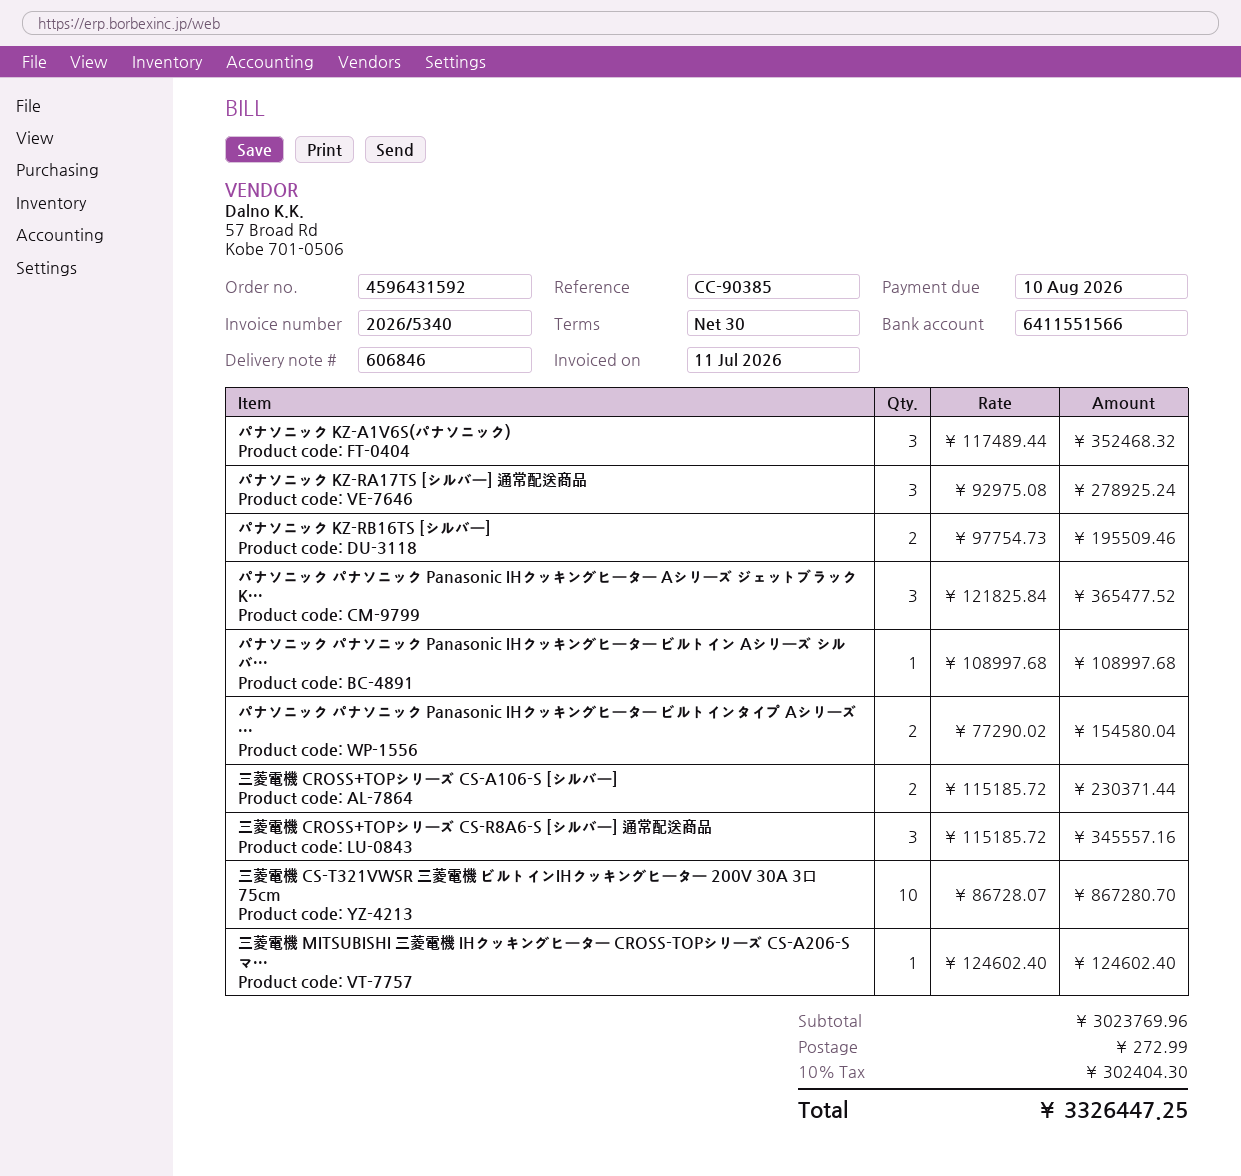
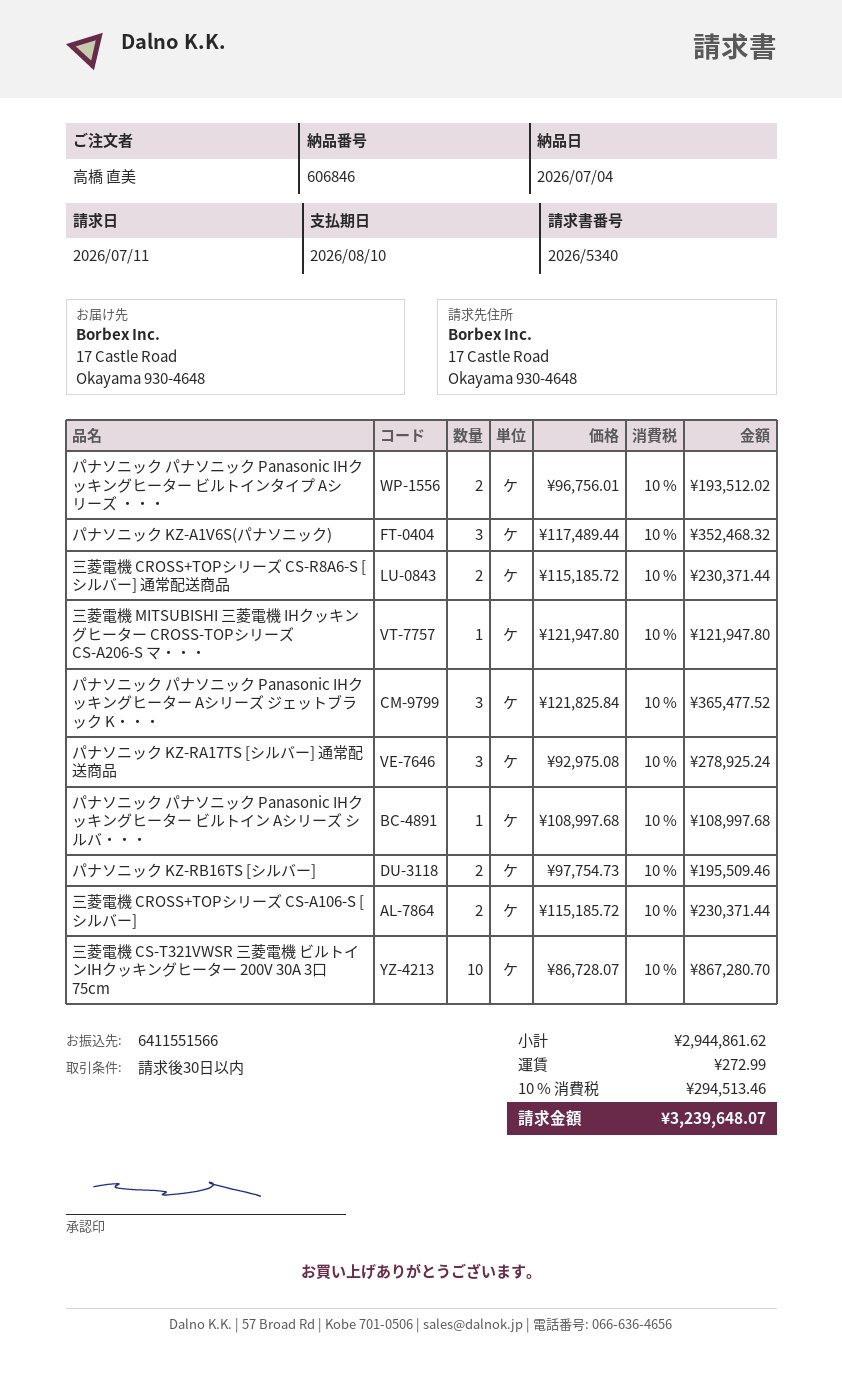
パナソニック パナソニック Panasonic IHクッキングヒーター ビルトインタイプ Aシリーズ ・・・: 2 x 77290.02 = 154580.04 -> 2 x 96756.01 = 193512.02
三菱電機 CROSS+TOPシリーズ CS-R8A6-S [シルバー] 通常配送商品: 3 x 115185.72 = 345557.16 -> 2 x 115185.72 = 230371.44
三菱電機 MITSUBISHI 三菱電機 IHクッキングヒーター CROSS-TOPシリーズ CS-A206-S マ・・・: 1 x 124602.40 = 124602.40 -> 1 x 121947.80 = 121947.80
subtotal: 3023769.96 -> 2944861.62
tax: 10% = 302404.30 -> 10% = 294513.46
total: 3326447.25 -> 3239648.07

